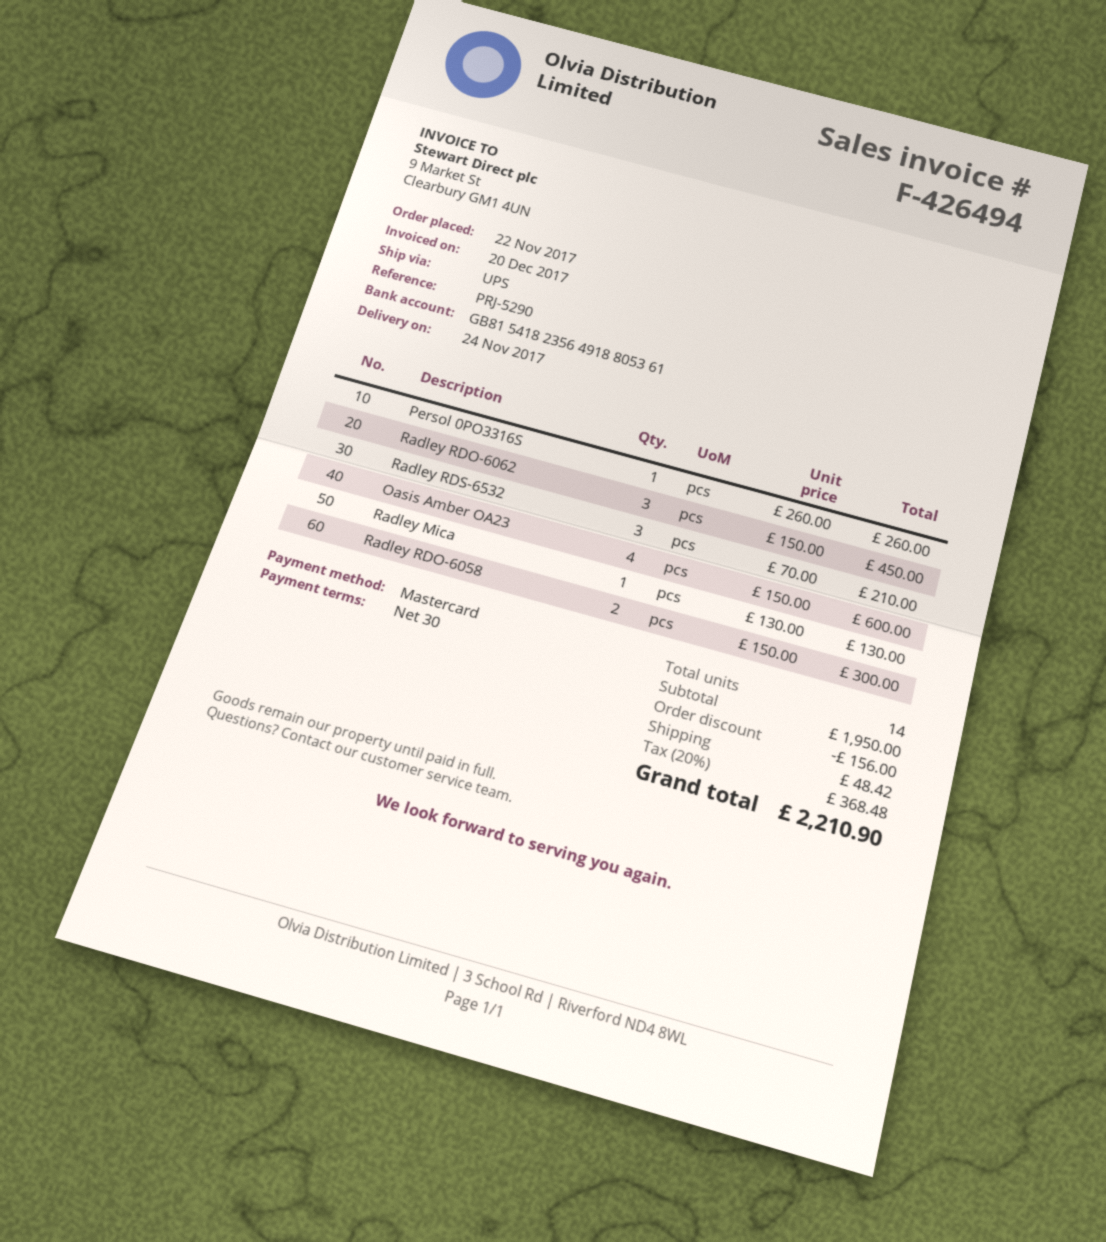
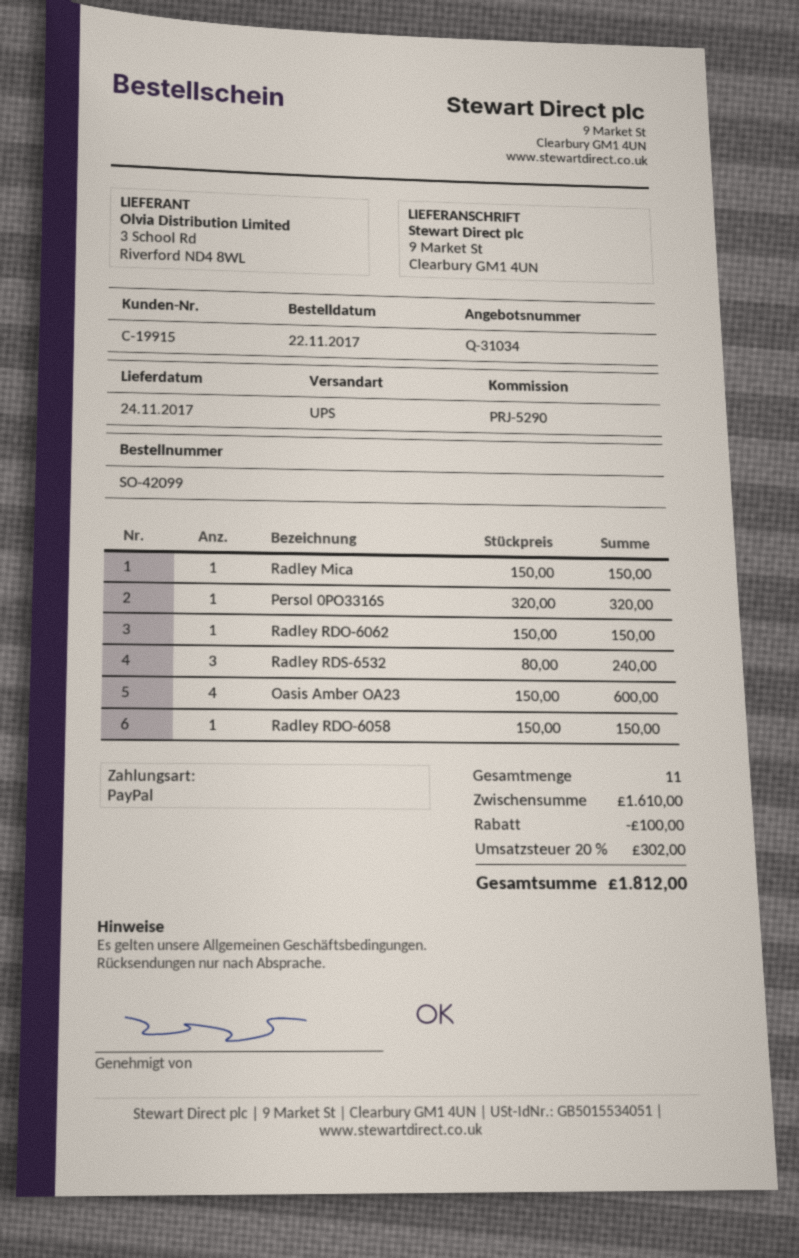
payment method: Mastercard -> PayPal
Persol 0PO3316S: 1 x 260.00 = 260.00 -> 1 x 320.00 = 320.00
Radley RDO-6062: 3 x 150.00 = 450.00 -> 1 x 150.00 = 150.00
Radley RDS-6532: 3 x 70.00 = 210.00 -> 3 x 80.00 = 240.00
Radley Mica: 1 x 130.00 = 130.00 -> 1 x 150.00 = 150.00
Radley RDO-6058: 2 x 150.00 = 300.00 -> 1 x 150.00 = 150.00
total quantity: 14 -> 11
subtotal: 1950.00 -> 1610.00
discount: 156.00 -> 100.00
shipping: 48.42 -> none
tax: 20% = 368.48 -> 20% = 302.00
total: 2210.90 -> 1812.00

